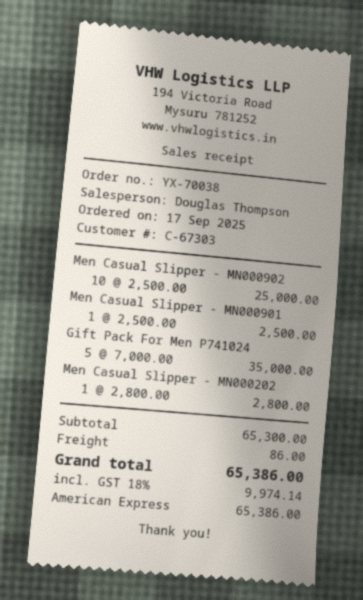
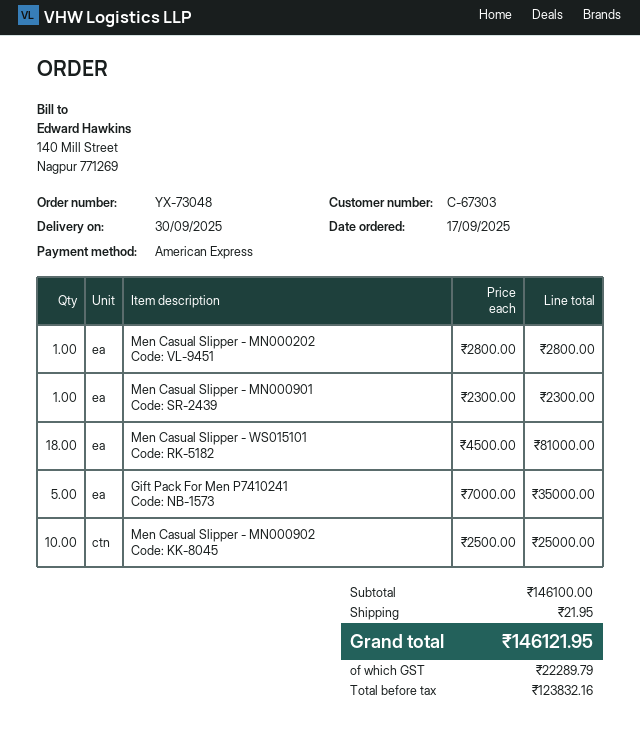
order number: YX-70038 -> YX-73048
Men Casual Slipper - MN000901: 1 x 2500.00 = 2500.00 -> 1 x 2300.00 = 2300.00
Men Casual Slipper - WS015101: none -> 18 x 4500.00 = 81000.00
subtotal: 65300.00 -> 146100.00
shipping: 86.00 -> 21.95
tax: 9974.14 -> 22289.79
total: 65386.00 -> 146121.95

